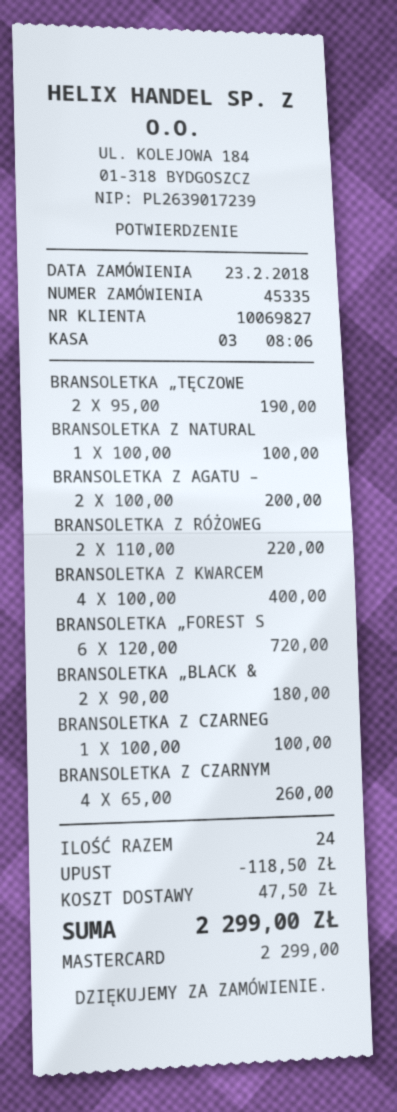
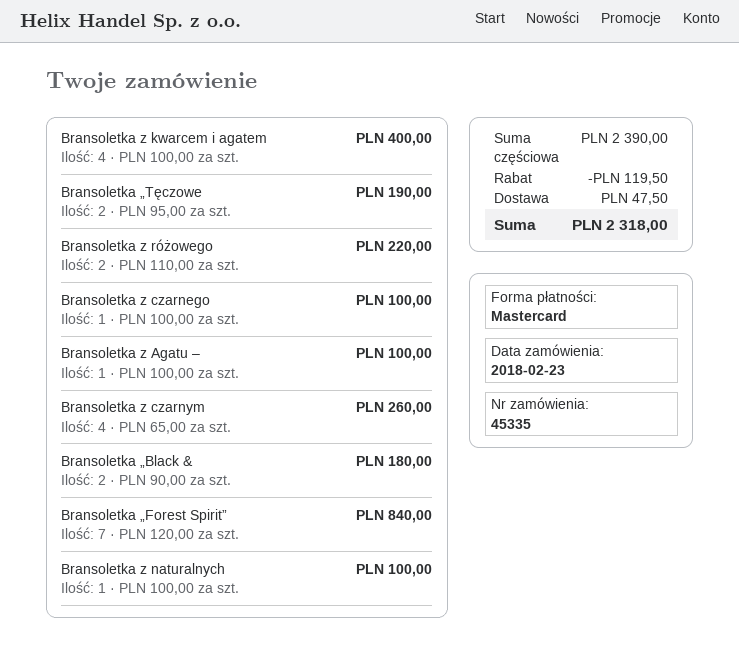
BRANSOLETKA Z AGATU –: 2 x 100.00 = 200.00 -> 1 x 100.00 = 100.00
BRANSOLETKA „FOREST S: 6 x 120.00 = 720.00 -> 7 x 120.00 = 840.00
discount: 118.50 -> 119.50
total: 2299.00 -> 2318.00

